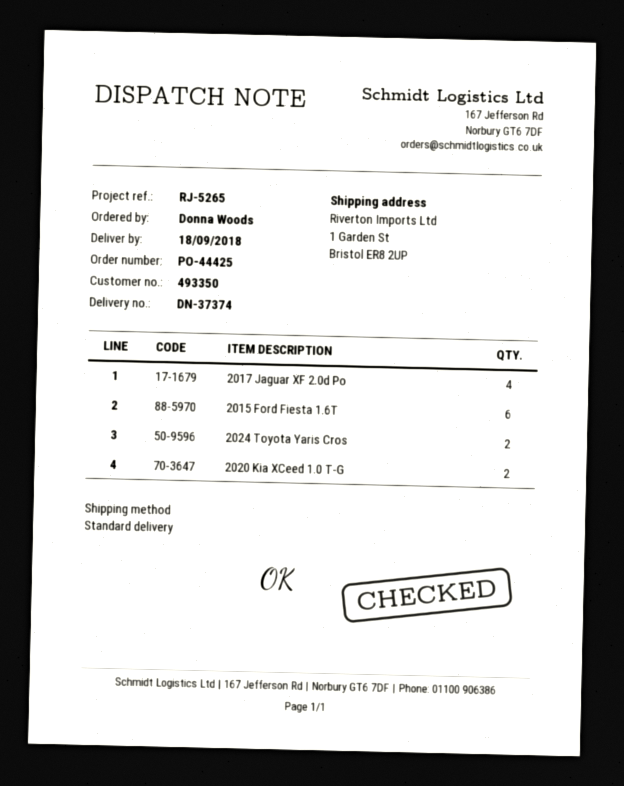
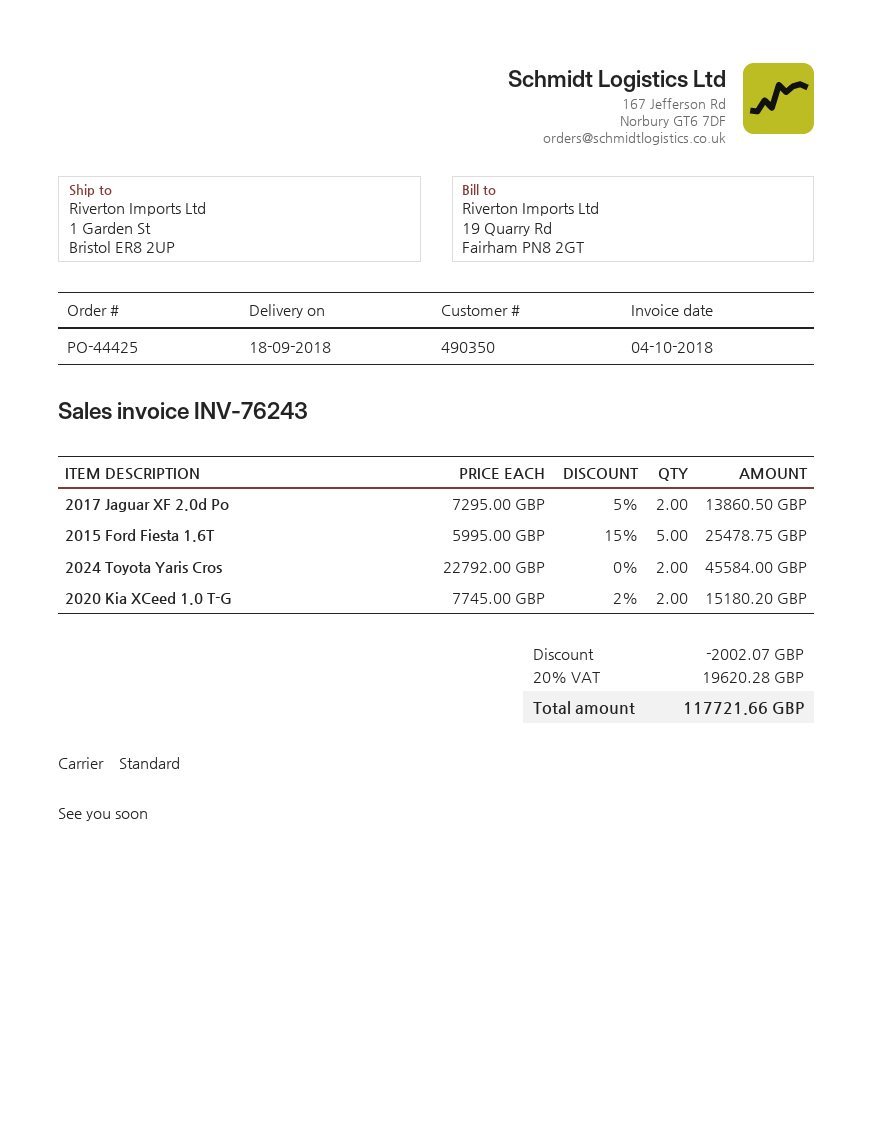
customer number: 493350 -> 490350
2017 Jaguar XF 2.0d Po: 4 -> 2
2015 Ford Fiesta 1.6T: 6 -> 5

